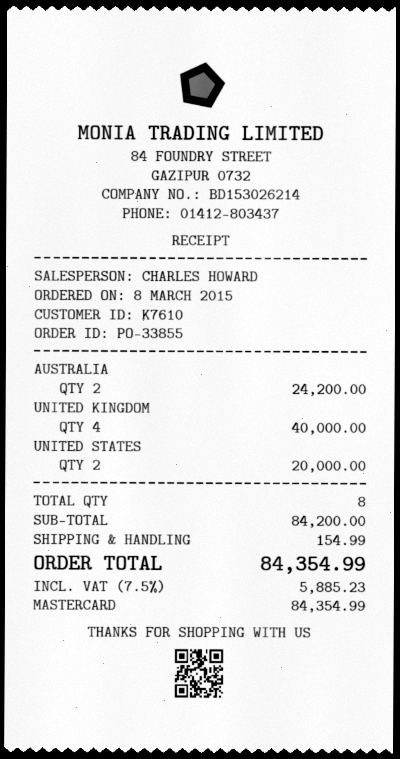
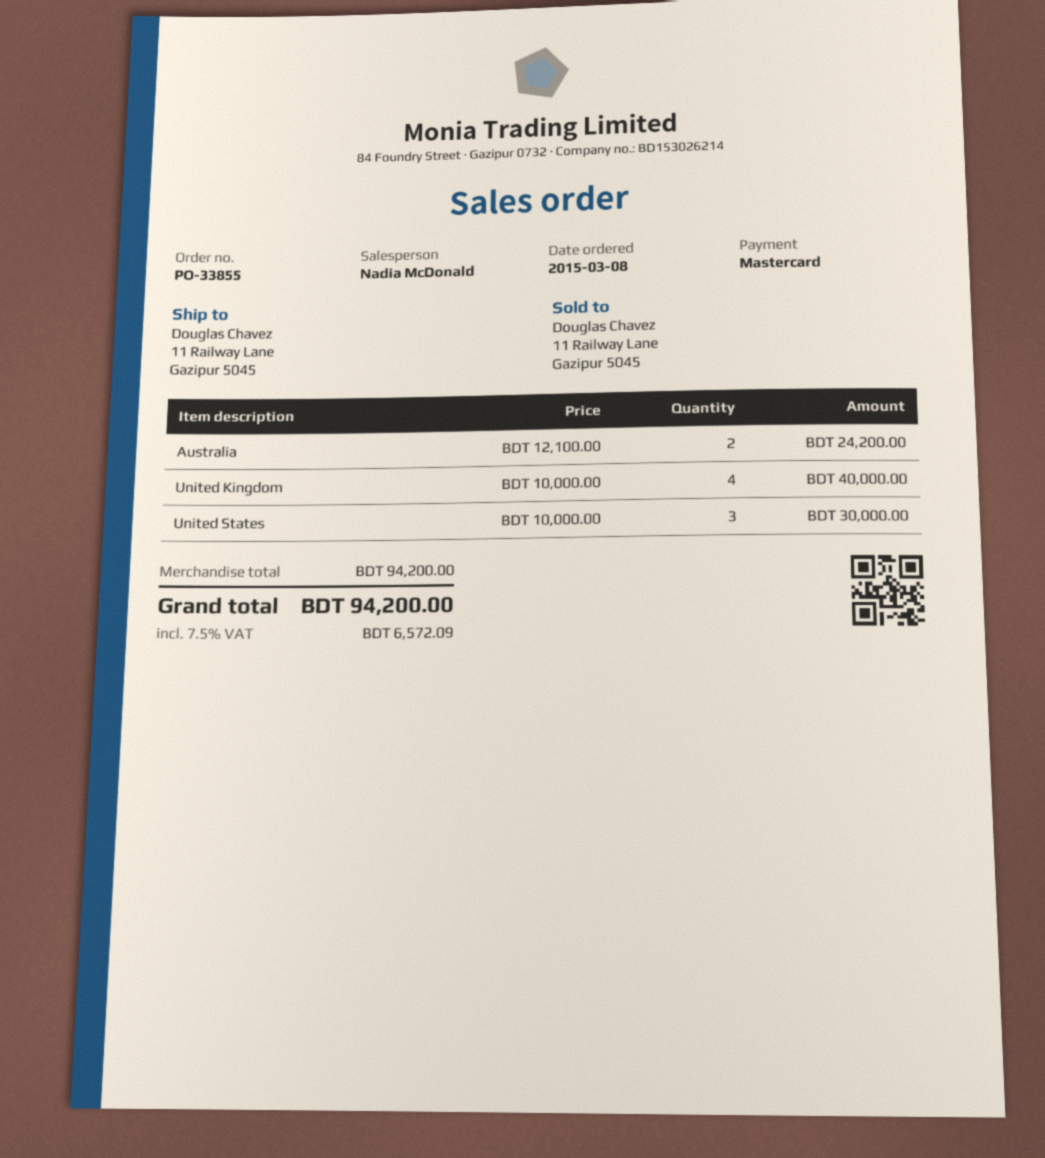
sales rep: CHARLES HOWARD -> Nadia McDonald
UNITED STATES: 2 for 20000.00 -> 3 for 30000.00
subtotal: 84200.00 -> 94200.00
shipping: 154.99 -> none
tax: 7.5% = 5885.23 -> 7.5% = 6572.09
total: 84354.99 -> 94200.00

